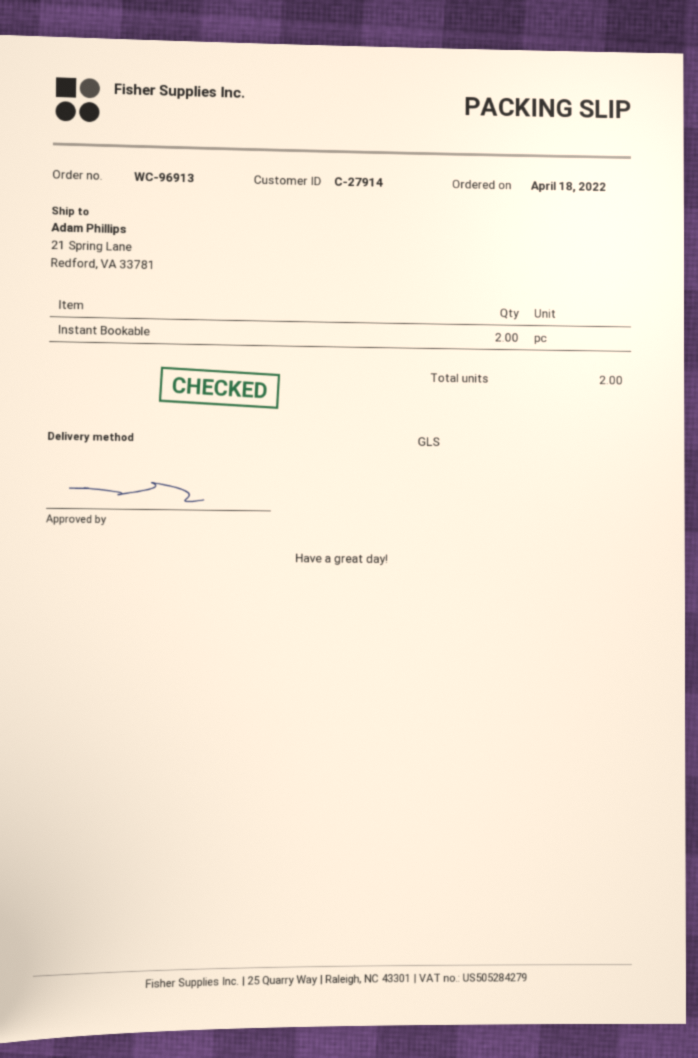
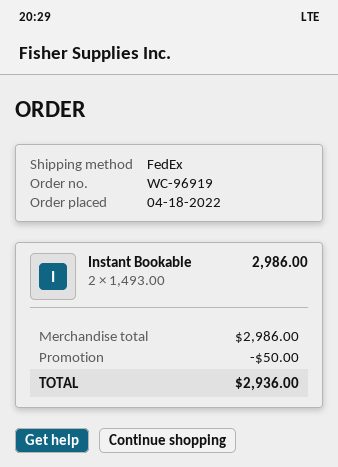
order number: WC-96913 -> WC-96919
shipping method: GLS -> FedEx

